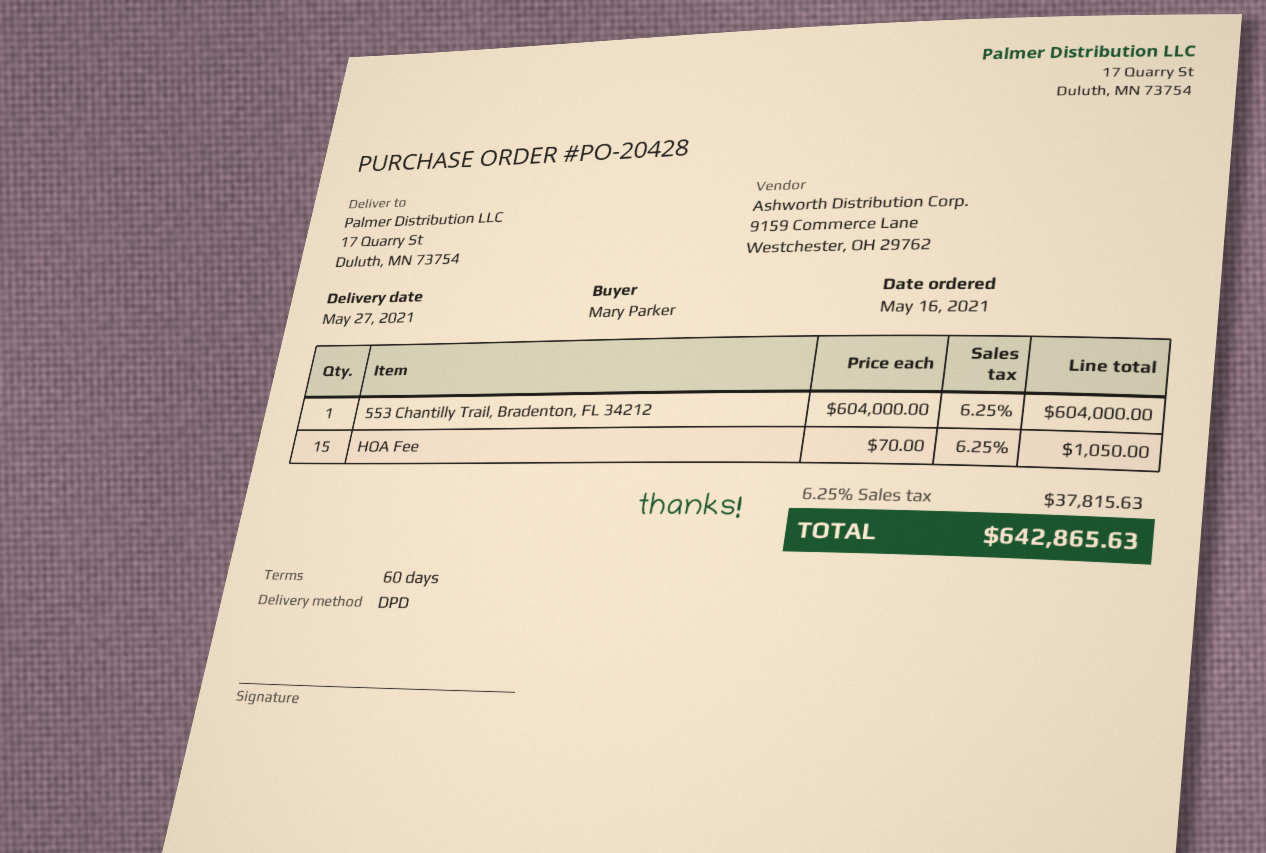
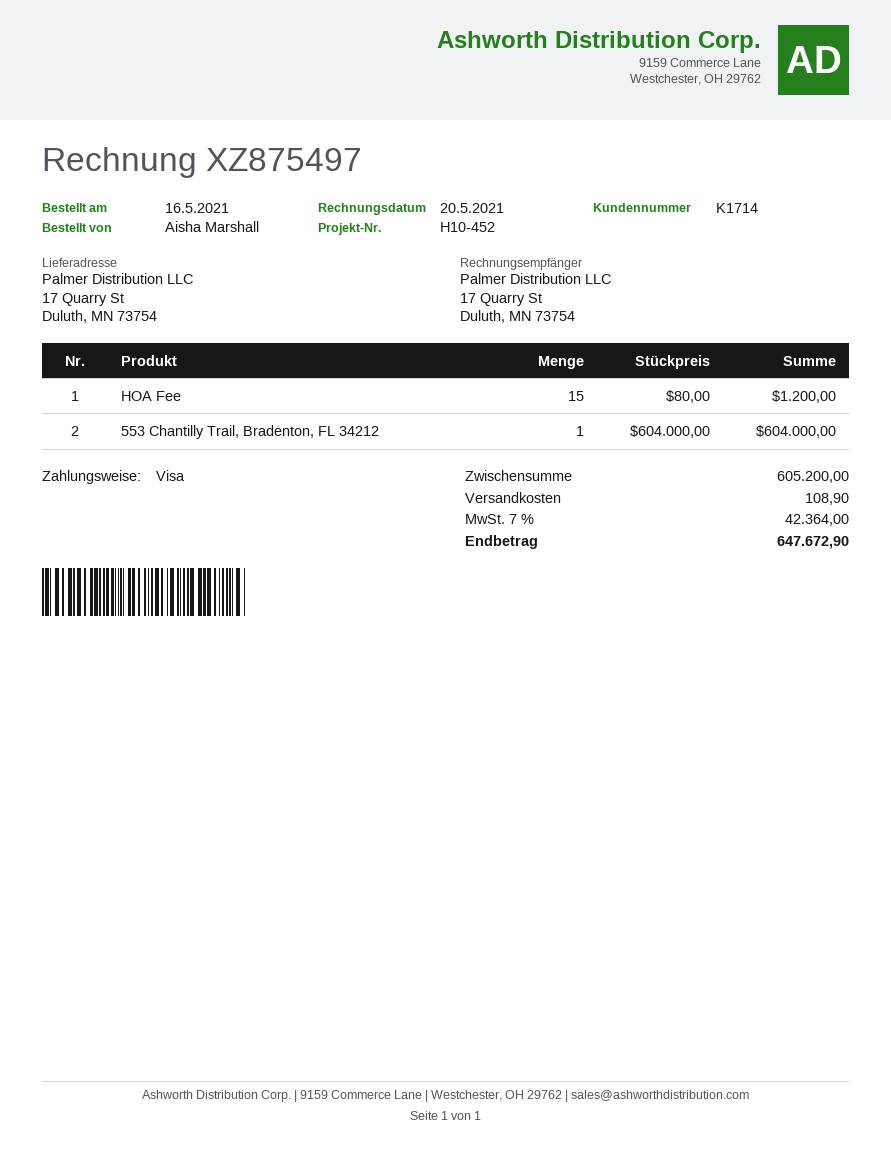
ordered by: Mary Parker -> Aisha Marshall
HOA Fee: 15 x 70.00 = 1050.00 -> 15 x 80.00 = 1200.00
shipping: none -> 108.90
tax: 6.25% = 37815.63 -> 7% = 42364.00
total: 642865.63 -> 647672.90

